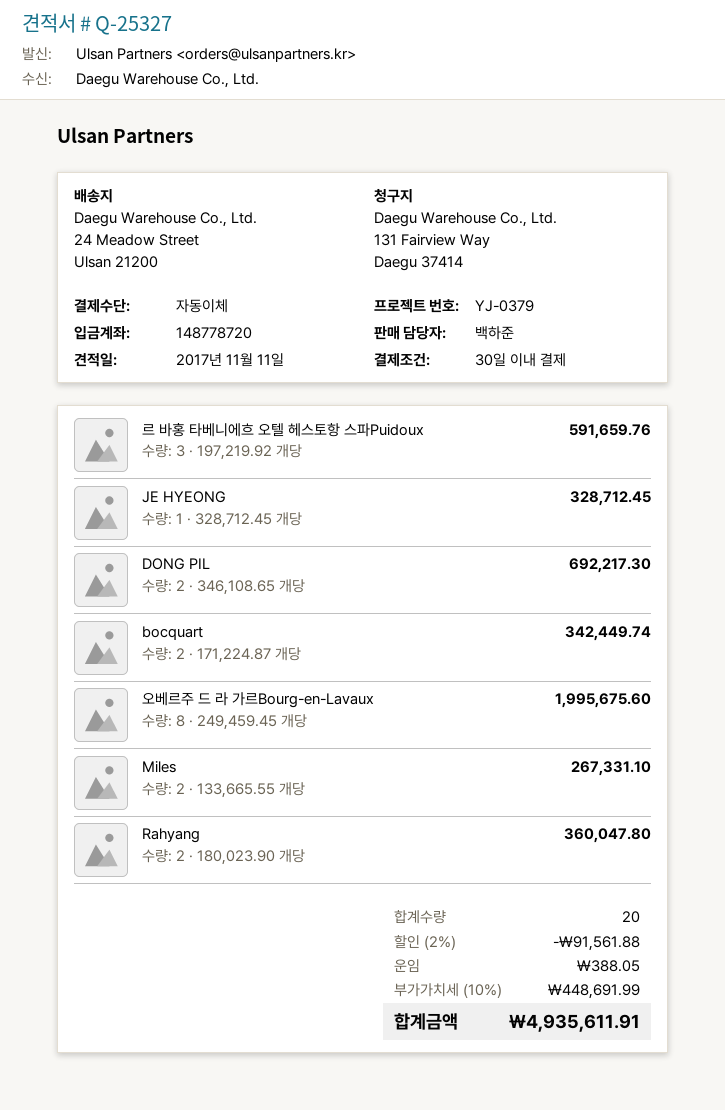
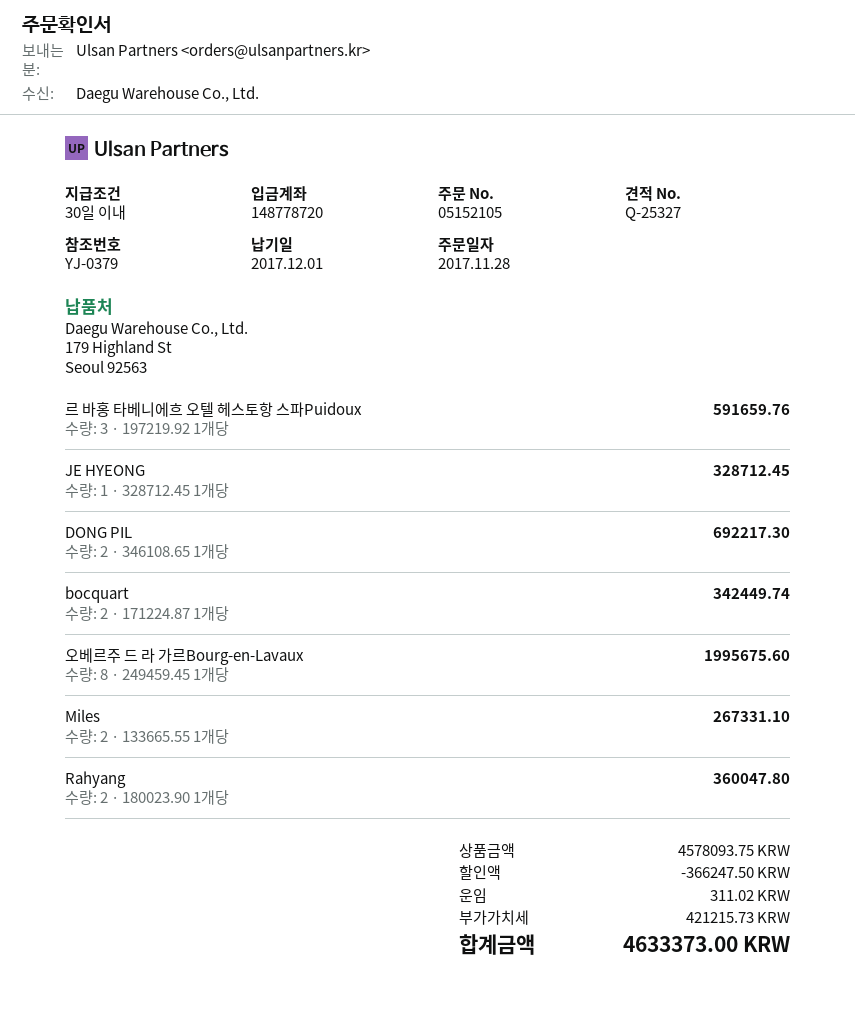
ship to: 24 Meadow Street, Ulsan 21200 -> 179 Highland St, Seoul 92563
discount: 91561.88 -> 366247.50
shipping: 388.05 -> 311.02
tax: 448691.99 -> 421215.73
total: 4935611.91 -> 4633373.00

